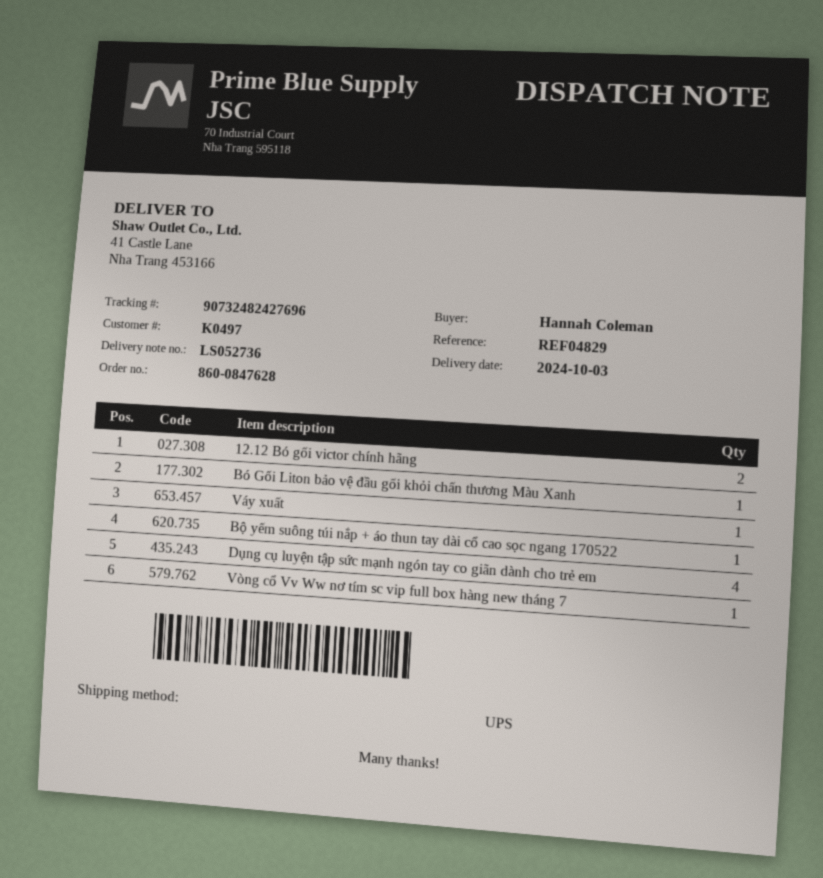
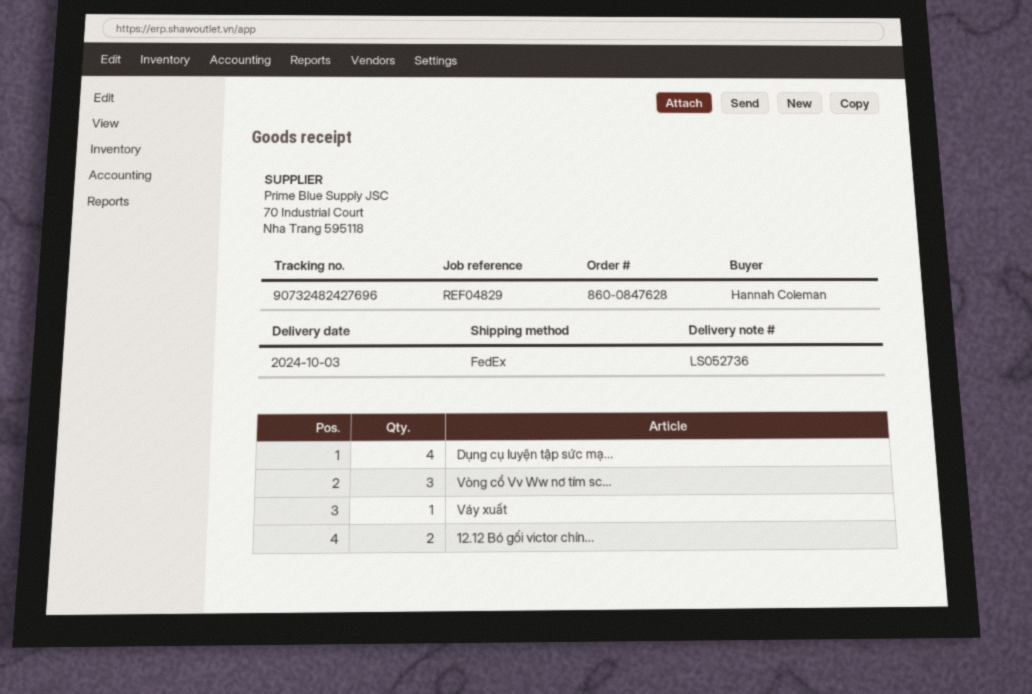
shipping method: UPS -> FedEx
Bó Gối Liton bảo vệ đầu gối khỏi chấn thương Màu Xanh: 1 -> none
Bộ yếm suông túi nắp + áo thun tay dài cổ cao sọc ngang 170522: 1 -> none
Vòng cổ Vv Ww nơ tím sc vip full box hàng new tháng 7: 1 -> 3

